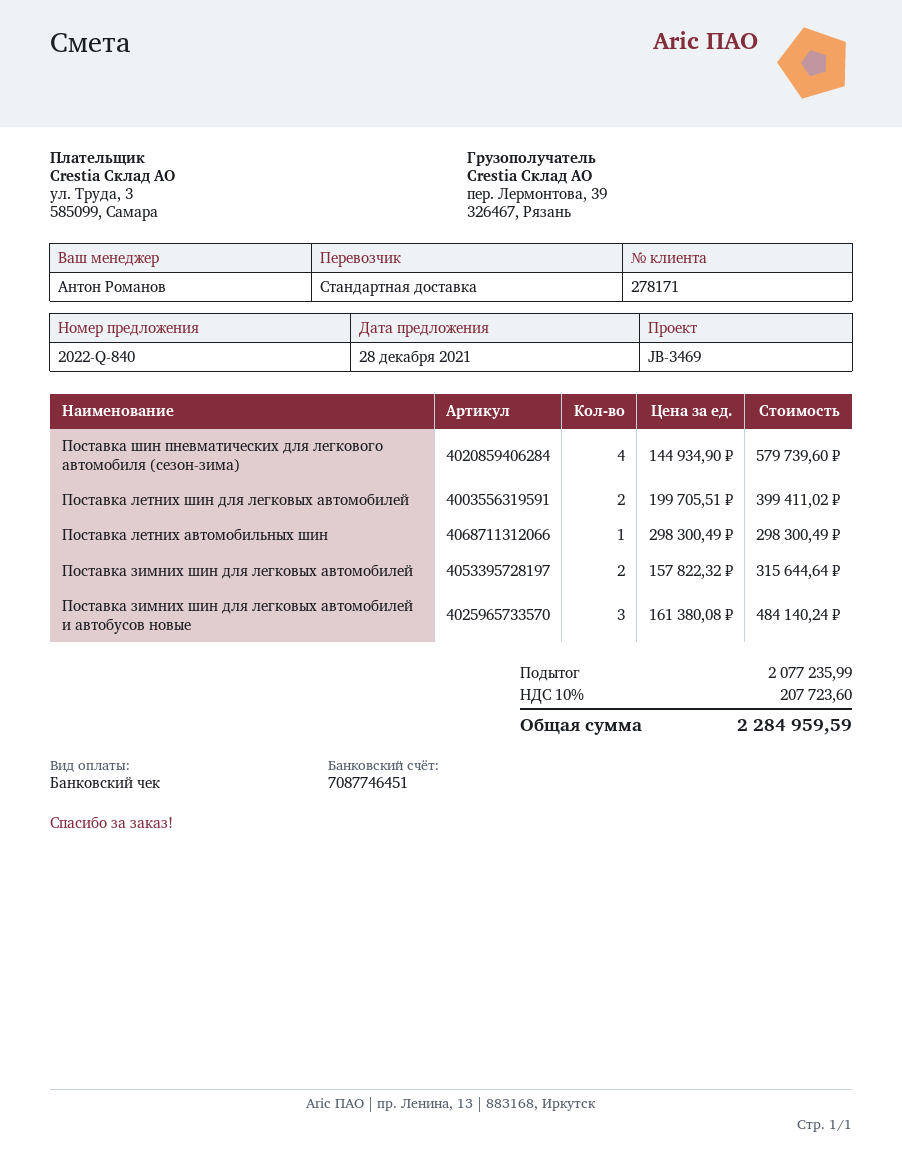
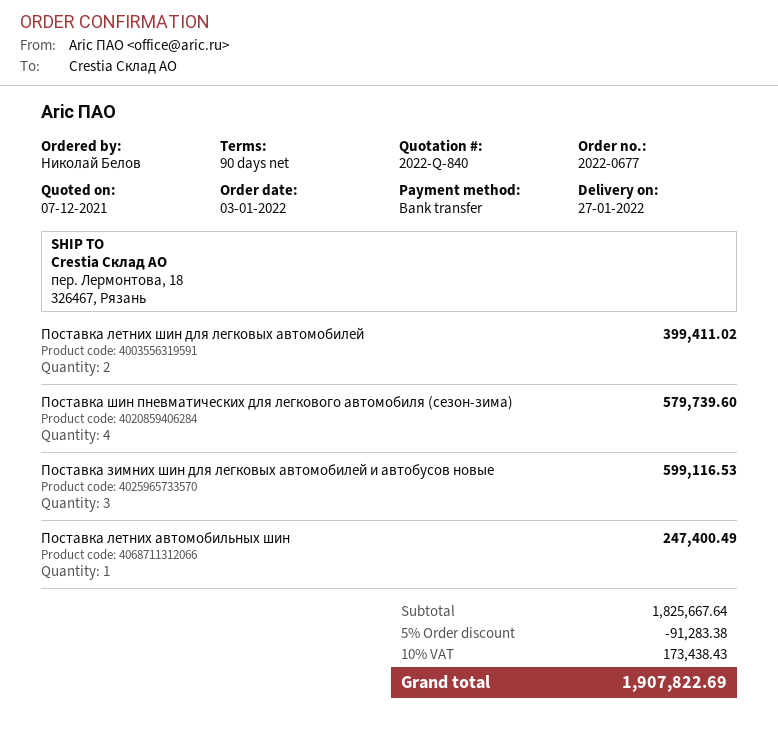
quote date: 2021-12-28 -> 2021-12-07
payment method: cheque -> bank transfer
ship to: пер. Лермонтова, 39, 326467, Рязань -> пер. Лермонтова, 18, 326467, Рязань
Поставка летних автомобильных шин: 1 for 298300.49 -> 1 for 247400.49
Поставка зимних шин для легковых автомобилей: 2 for 315644.64 -> none
Поставка зимних шин для легковых автомобилей и автобусов новые: 3 for 484140.24 -> 3 for 599116.53
subtotal: 2077235.99 -> 1825667.64
discount: none -> 5% = 91283.38
tax: 10% = 207723.60 -> 10% = 173438.43
total: 2284959.59 -> 1907822.69

